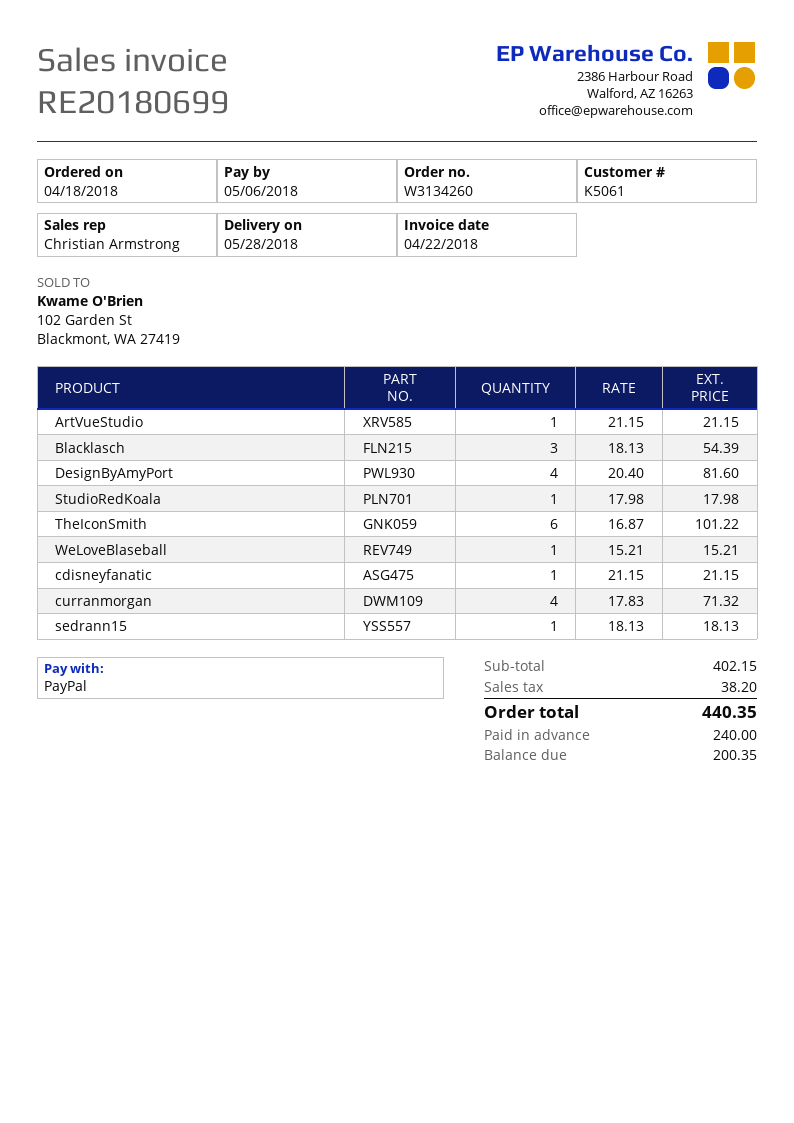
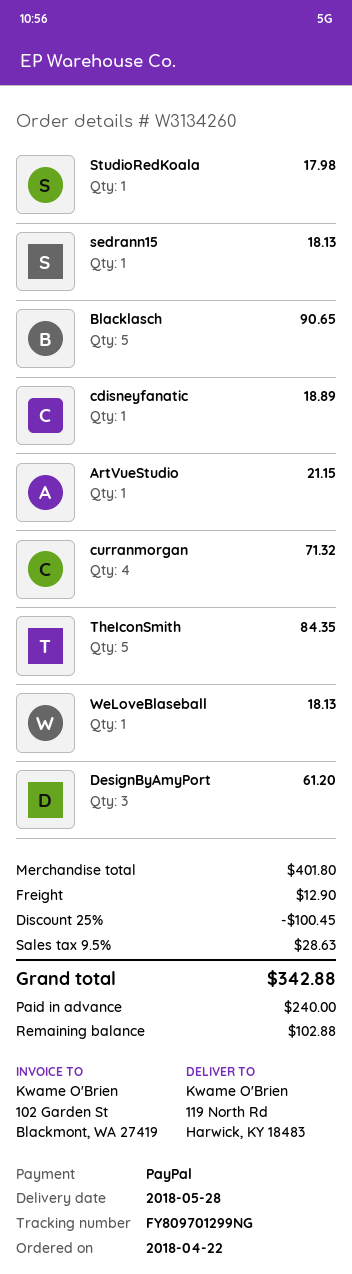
order date: 2018-04-18 -> 2018-04-22
Blacklasch: 3 for 54.39 -> 5 for 90.65
DesignByAmyPort: 4 for 81.60 -> 3 for 61.20
TheIconSmith: 6 for 101.22 -> 5 for 84.35
WeLoveBlaseball: 1 for 15.21 -> 1 for 18.13
cdisneyfanatic: 1 for 21.15 -> 1 for 18.89
subtotal: 402.15 -> 401.80
discount: none -> 25% = 100.45
shipping: none -> 12.90
tax: 38.20 -> 28.63
total: 440.35 -> 342.88
balance: 200.35 -> 102.88

